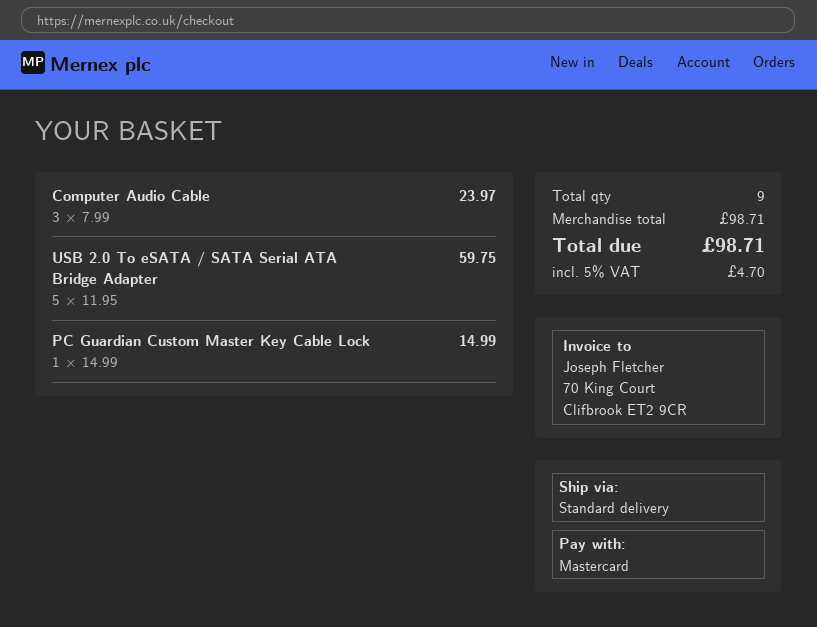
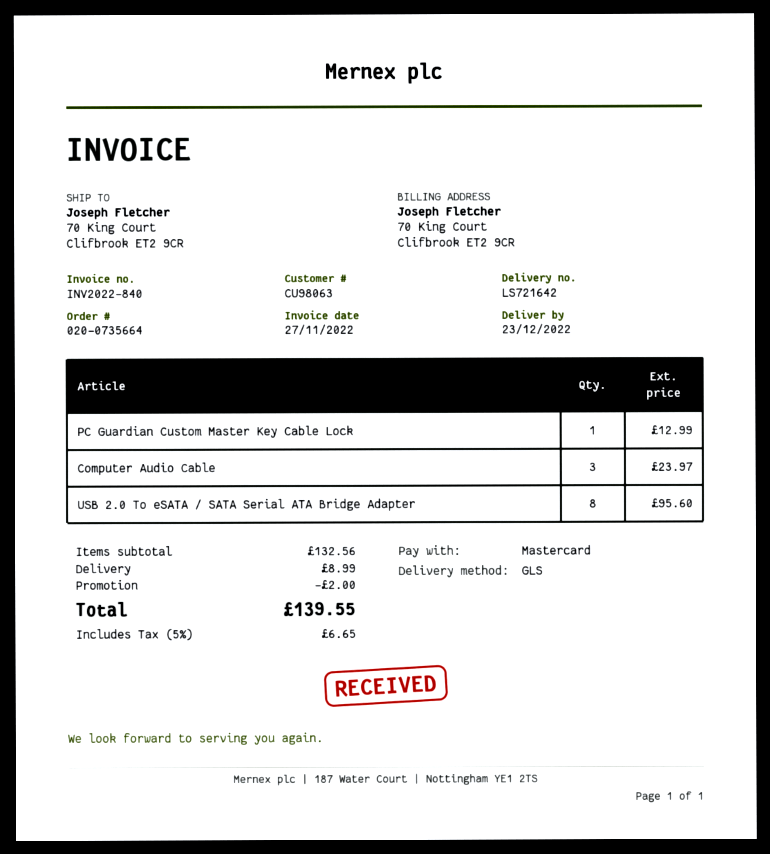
shipping method: standard -> GLS
USB 2.0 To eSATA / SATA Serial ATA Bridge Adapter: 5 for 59.75 -> 8 for 95.60
PC Guardian Custom Master Key Cable Lock: 1 for 14.99 -> 1 for 12.99
subtotal: 98.71 -> 132.56
discount: none -> 2.00
shipping: none -> 8.99
tax: 5% = 4.70 -> 5% = 6.65
total: 98.71 -> 139.55

